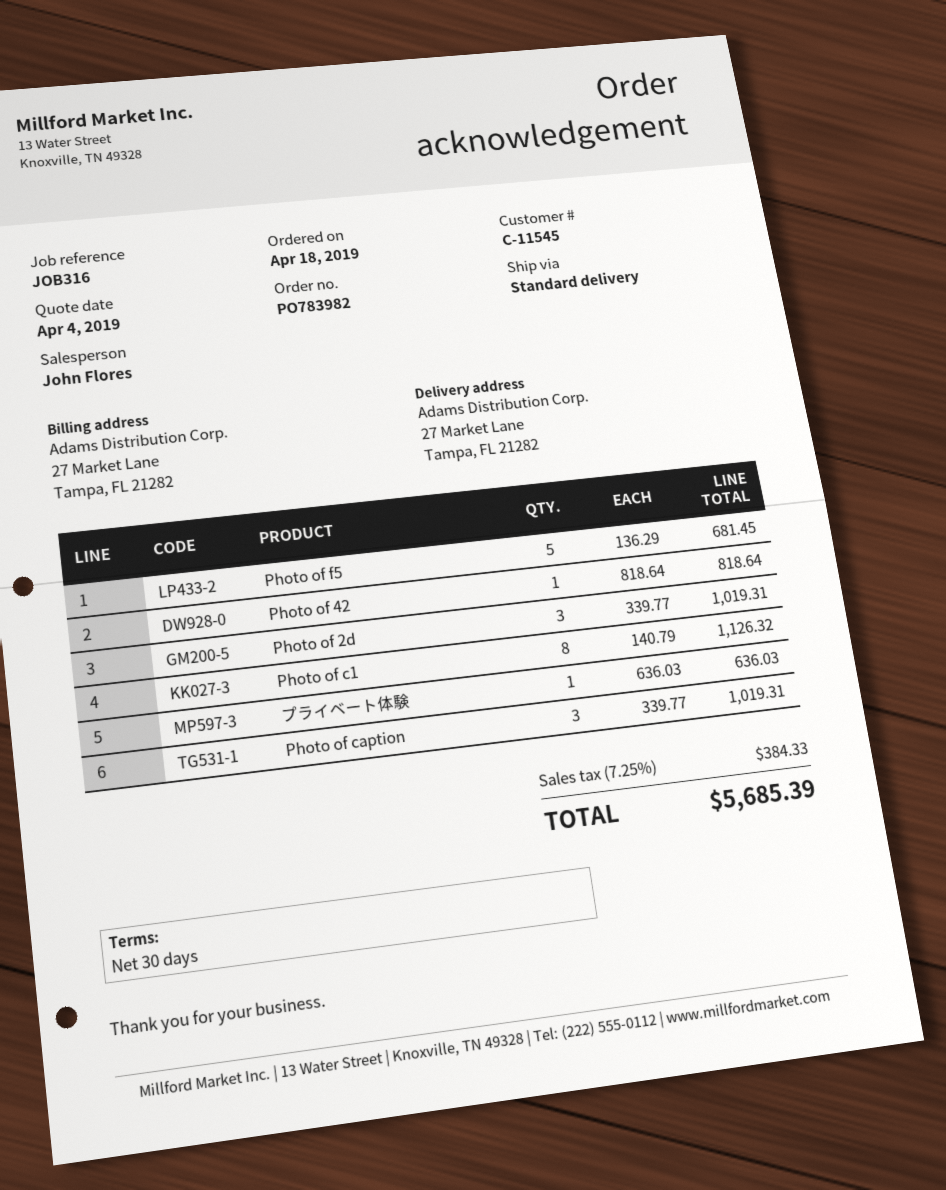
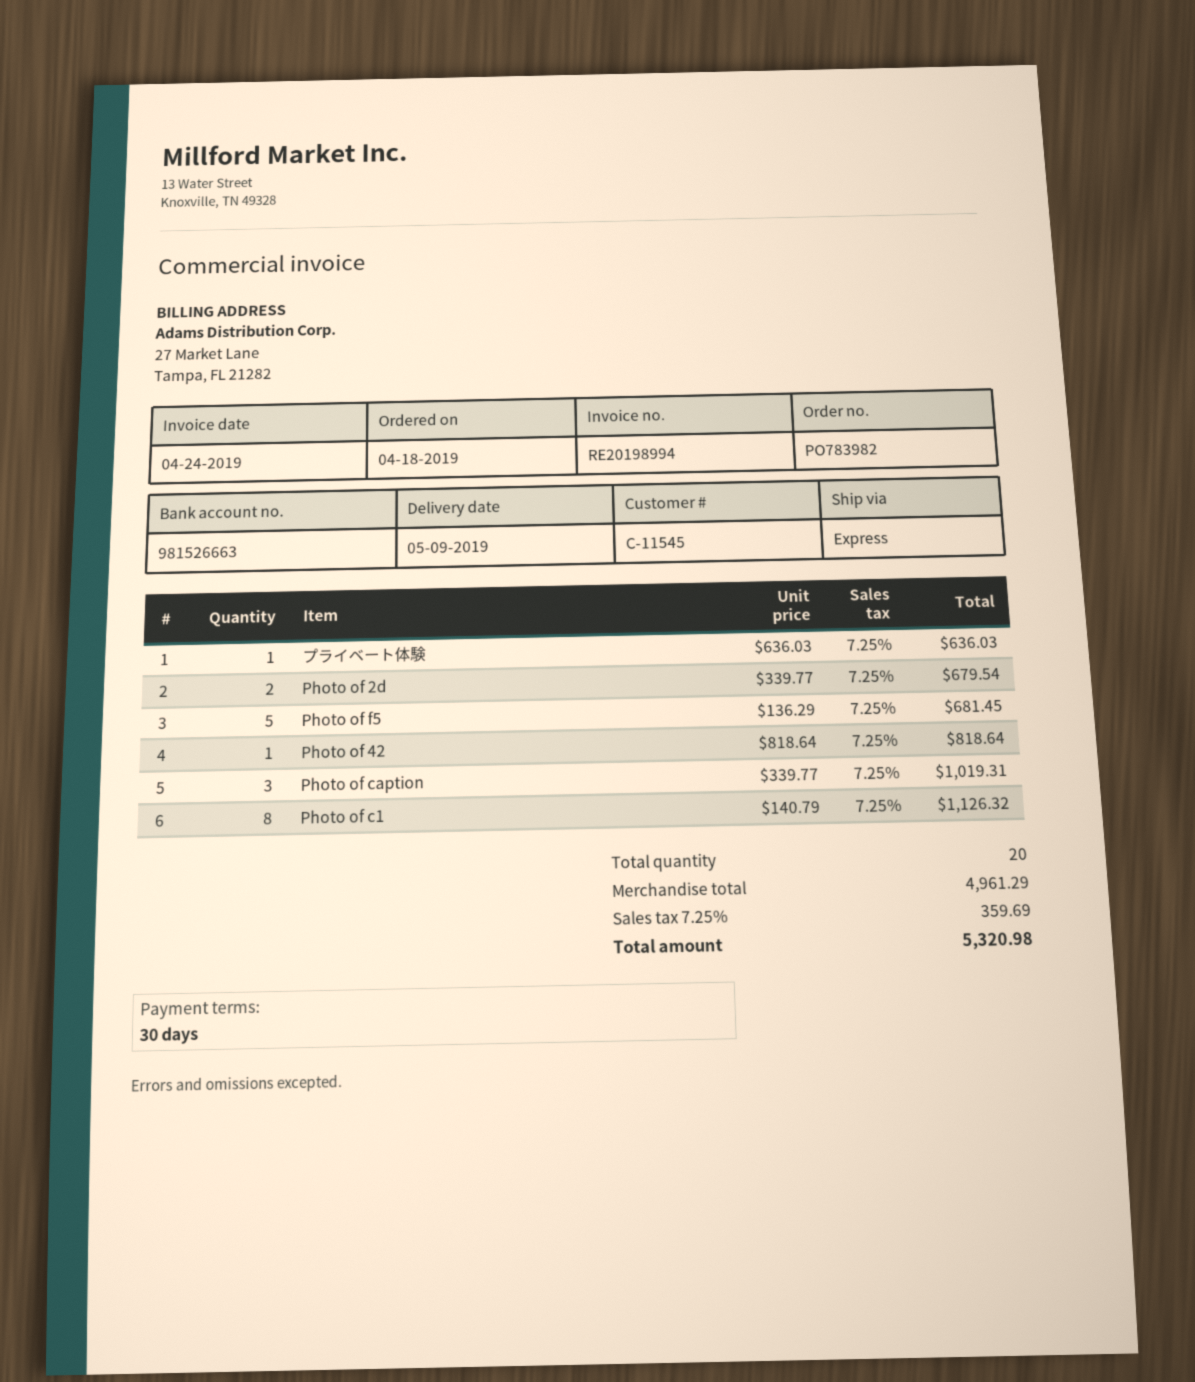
shipping method: standard -> express
Photo of 2d: 3 x 339.77 = 1019.31 -> 2 x 339.77 = 679.54
tax: 7.25% = 384.33 -> 7.25% = 359.69
total: 5685.39 -> 5320.98

